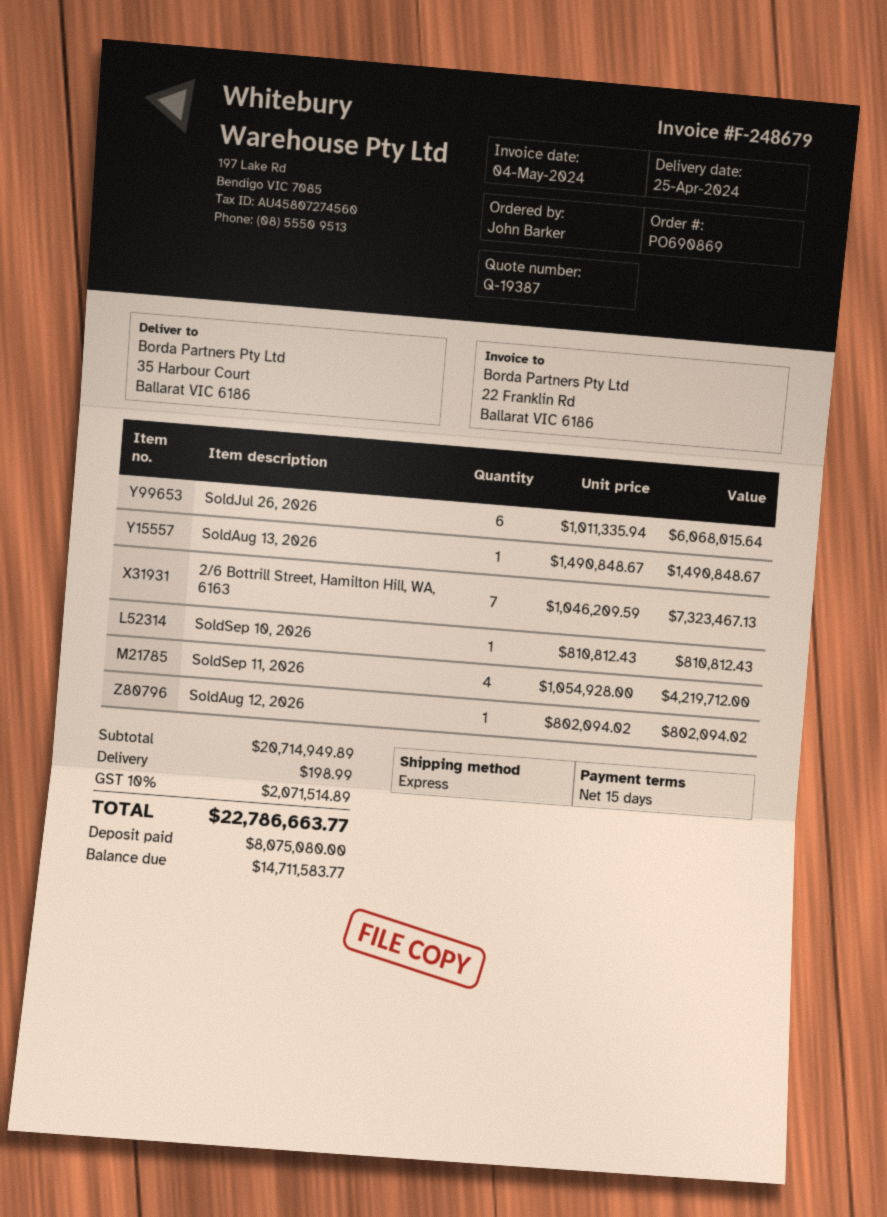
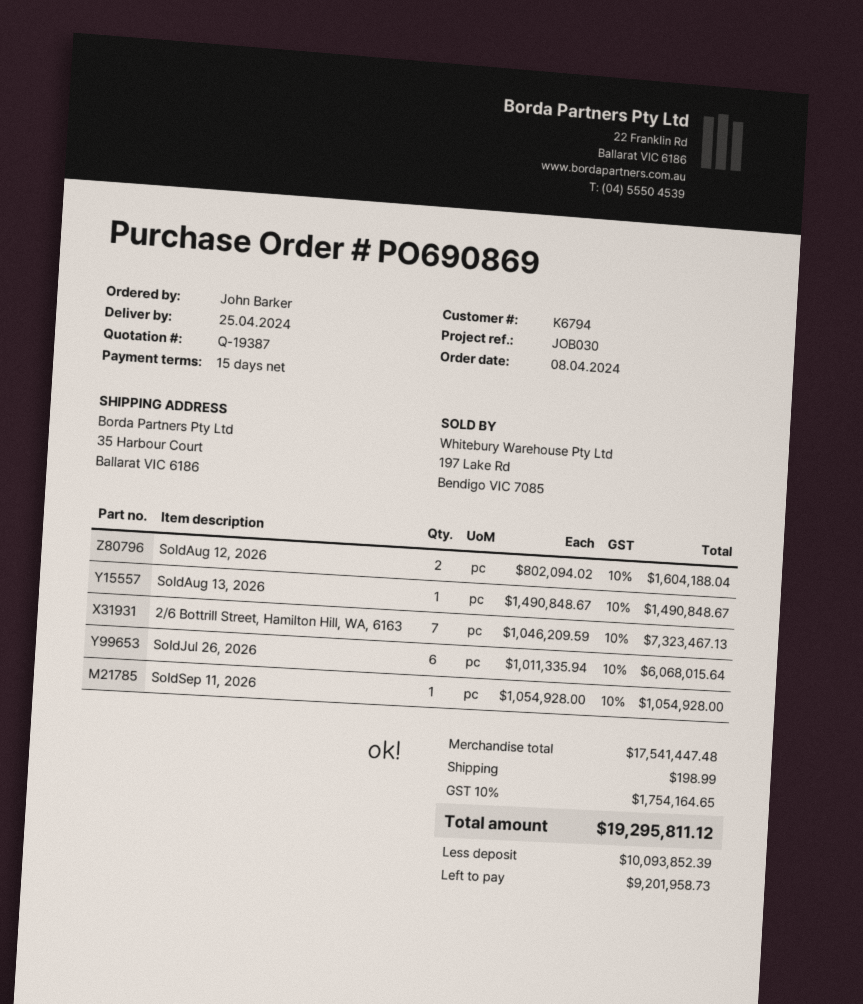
SoldSep 10, 2026: 1 x 810812.43 = 810812.43 -> none
SoldSep 11, 2026: 4 x 1054928.00 = 4219712.00 -> 1 x 1054928.00 = 1054928.00
SoldAug 12, 2026: 1 x 802094.02 = 802094.02 -> 2 x 802094.02 = 1604188.04
subtotal: 20714949.89 -> 17541447.48
tax: 10% = 2071514.89 -> 10% = 1754164.65
total: 22786663.77 -> 19295811.12
deposit: 8075080.00 -> 10093852.39
balance: 14711583.77 -> 9201958.73

